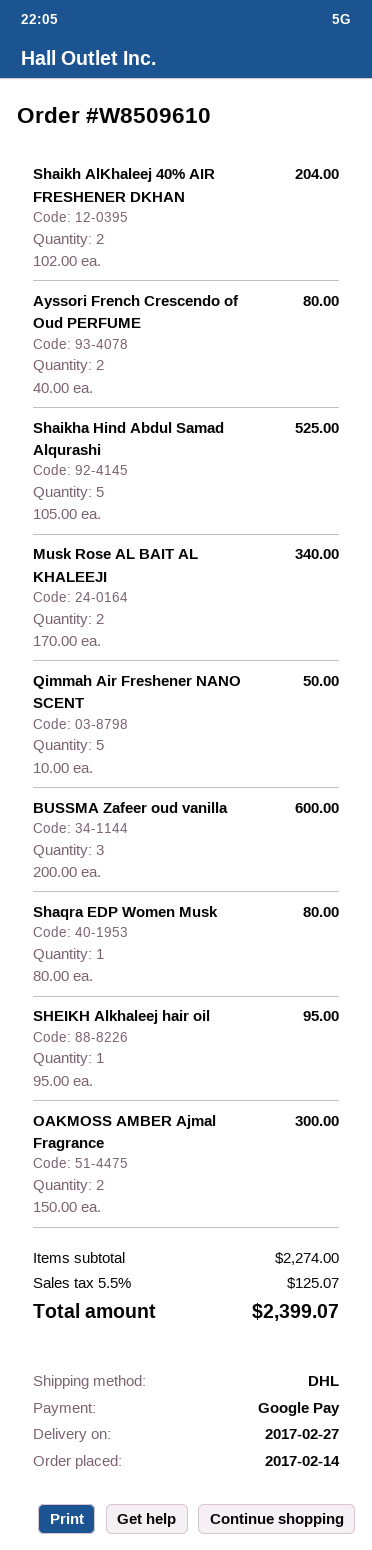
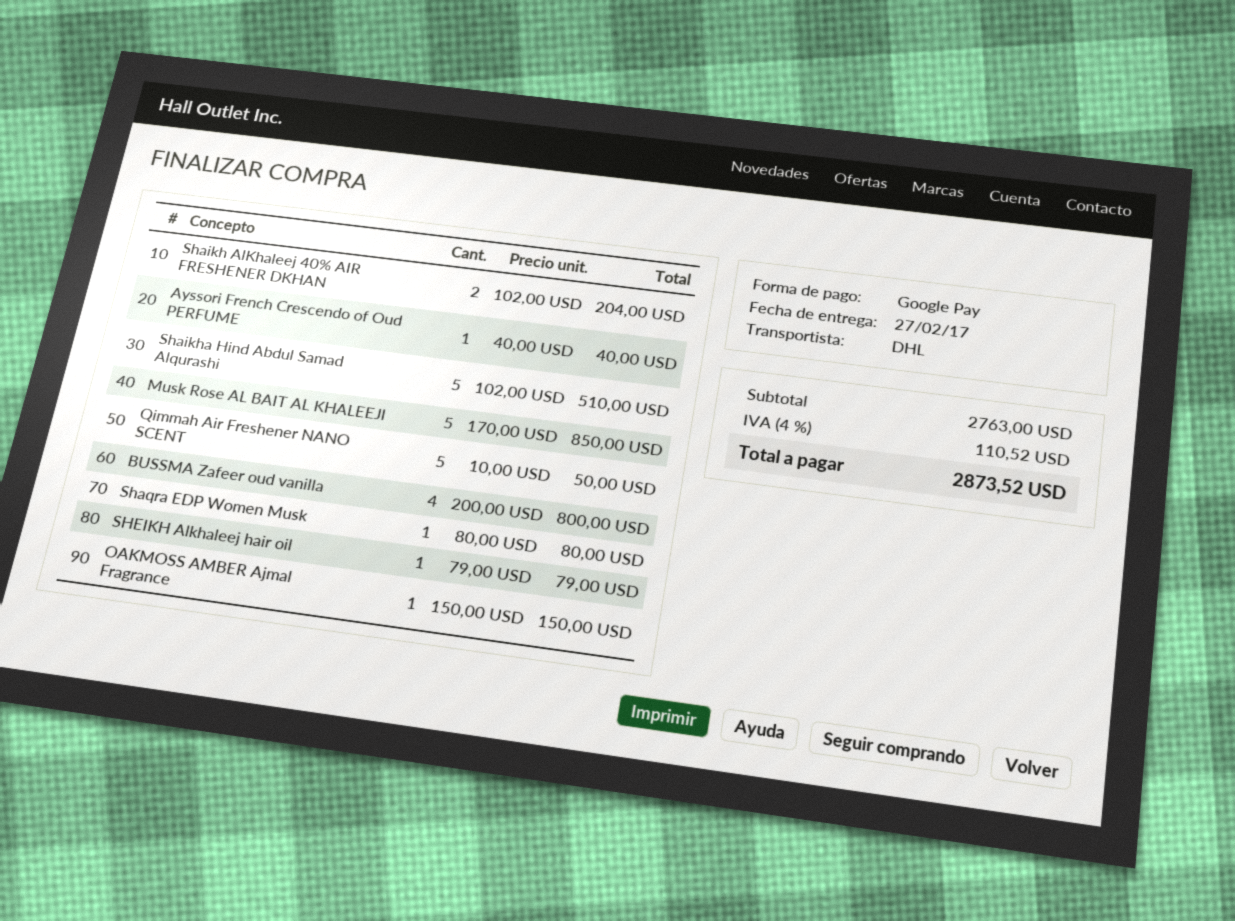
Ayssori French Crescendo of Oud PERFUME: 2 x 40.00 = 80.00 -> 1 x 40.00 = 40.00
Shaikha Hind Abdul Samad Alqurashi: 5 x 105.00 = 525.00 -> 5 x 102.00 = 510.00
Musk Rose AL BAIT AL KHALEEJI: 2 x 170.00 = 340.00 -> 5 x 170.00 = 850.00
BUSSMA Zafeer oud vanilla: 3 x 200.00 = 600.00 -> 4 x 200.00 = 800.00
SHEIKH Alkhaleej hair oil: 1 x 95.00 = 95.00 -> 1 x 79.00 = 79.00
OAKMOSS AMBER Ajmal Fragrance: 2 x 150.00 = 300.00 -> 1 x 150.00 = 150.00
subtotal: 2274.00 -> 2763.00
tax: 5.5% = 125.07 -> 4% = 110.52
total: 2399.07 -> 2873.52

